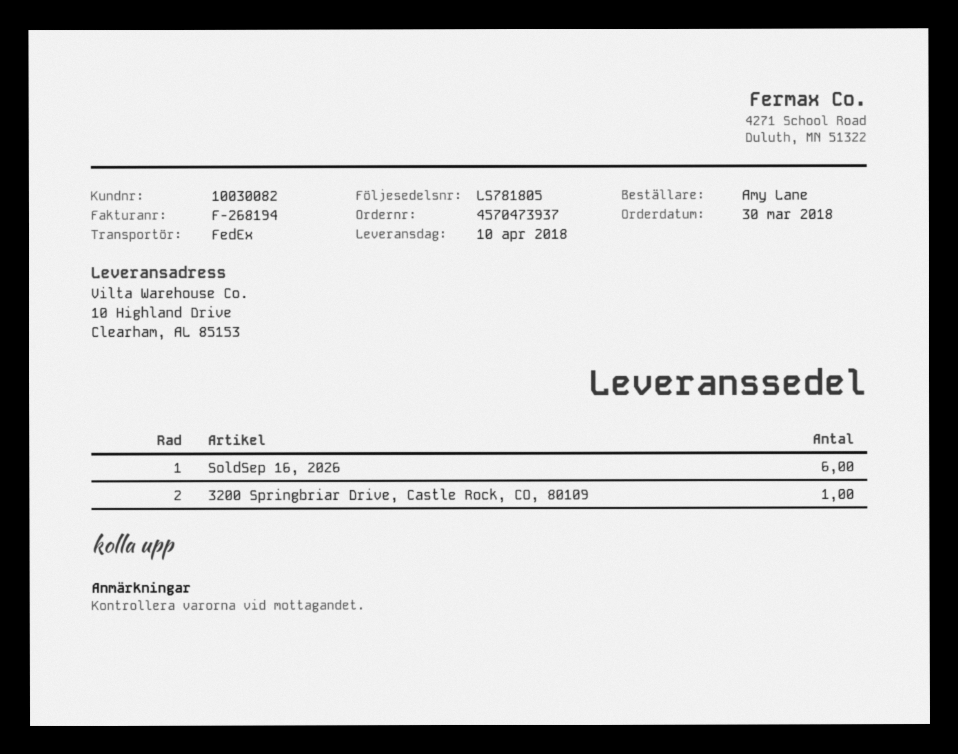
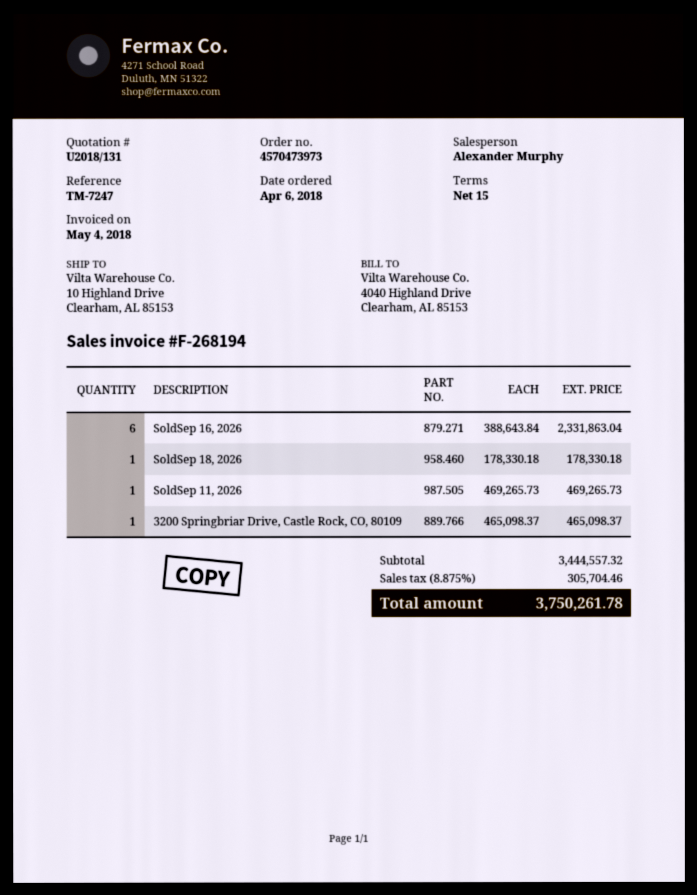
order number: 4570473937 -> 4570473973
order date: 2018-03-30 -> 2018-04-06
SoldSep 18, 2026: none -> 1
SoldSep 11, 2026: none -> 1

